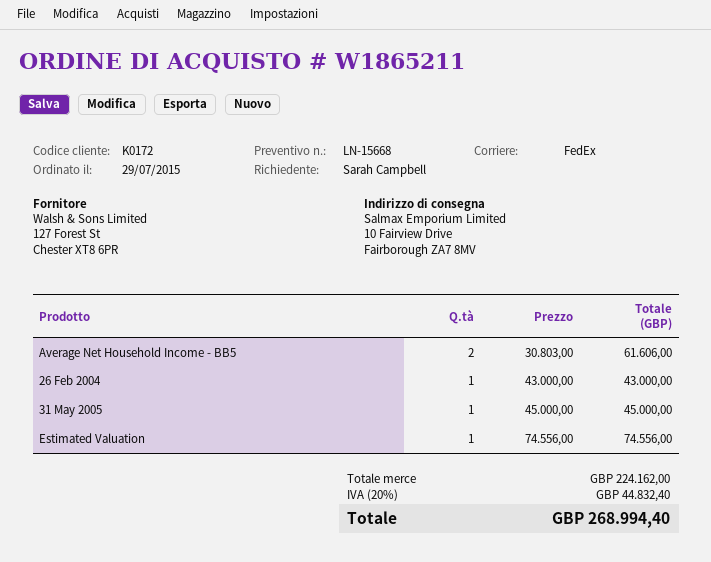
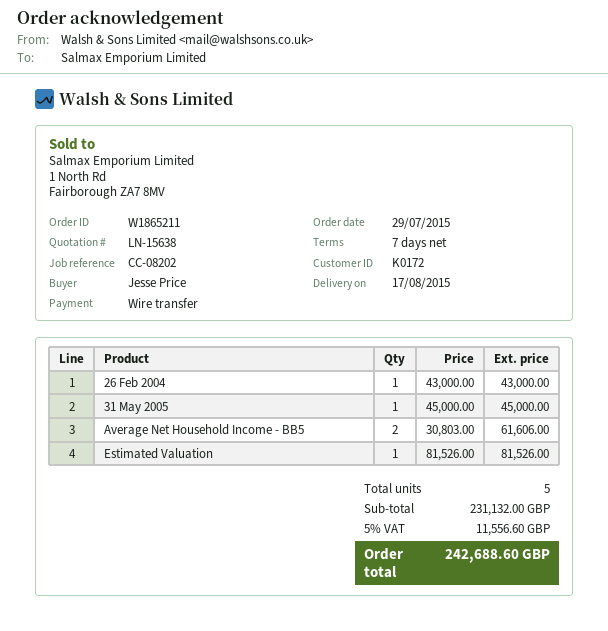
quote number: LN-15668 -> LN-15638
ordered by: Sarah Campbell -> Jesse Price
Estimated Valuation: 1 x 74556.00 = 74556.00 -> 1 x 81526.00 = 81526.00
subtotal: 224162.00 -> 231132.00
tax: 20% = 44832.40 -> 5% = 11556.60
total: 268994.40 -> 242688.60

